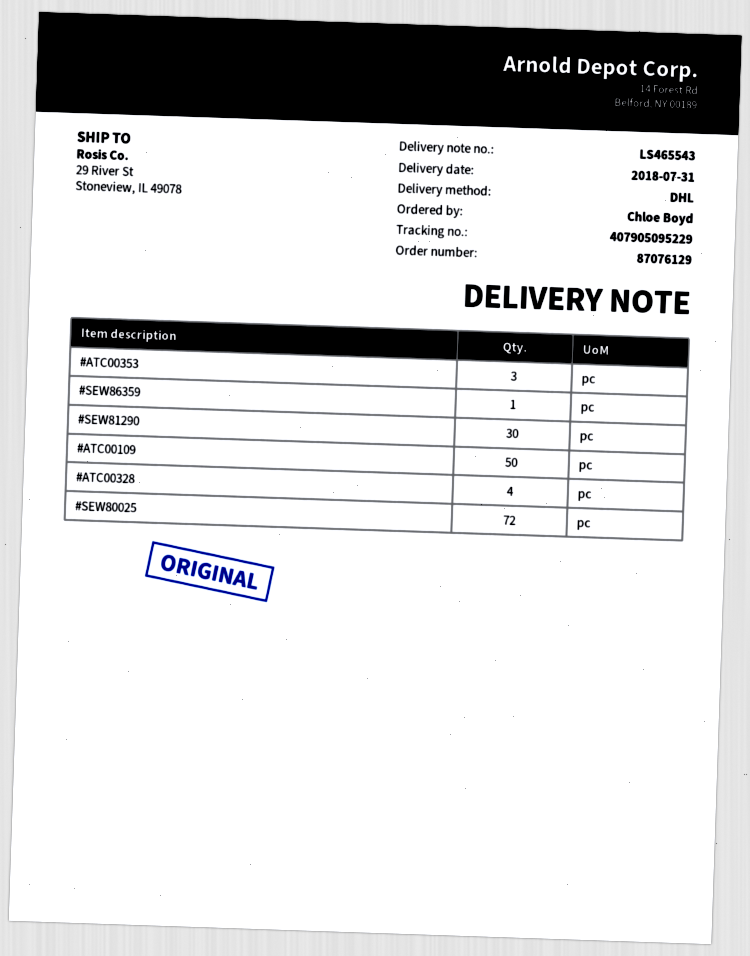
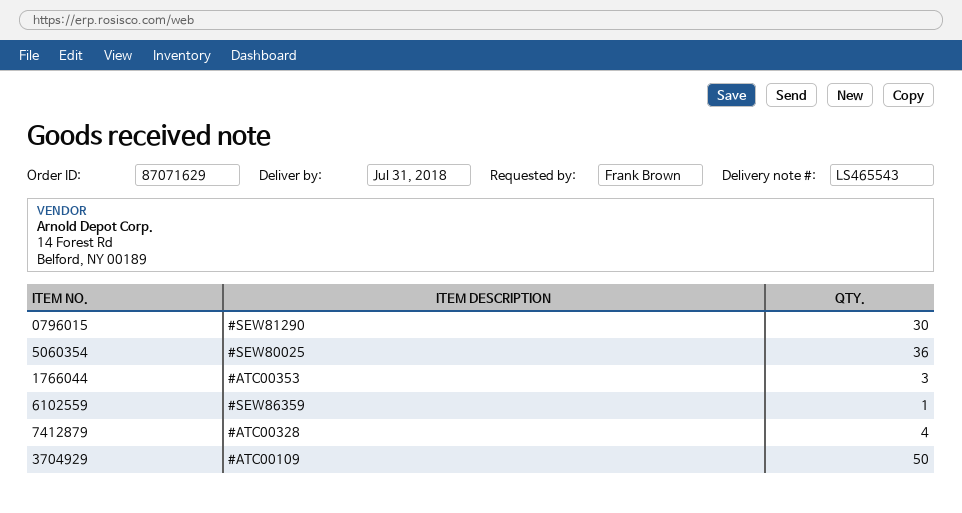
order number: 87076129 -> 87071629
ordered by: Chloe Boyd -> Frank Brown
#SEW80025: 72 -> 36

